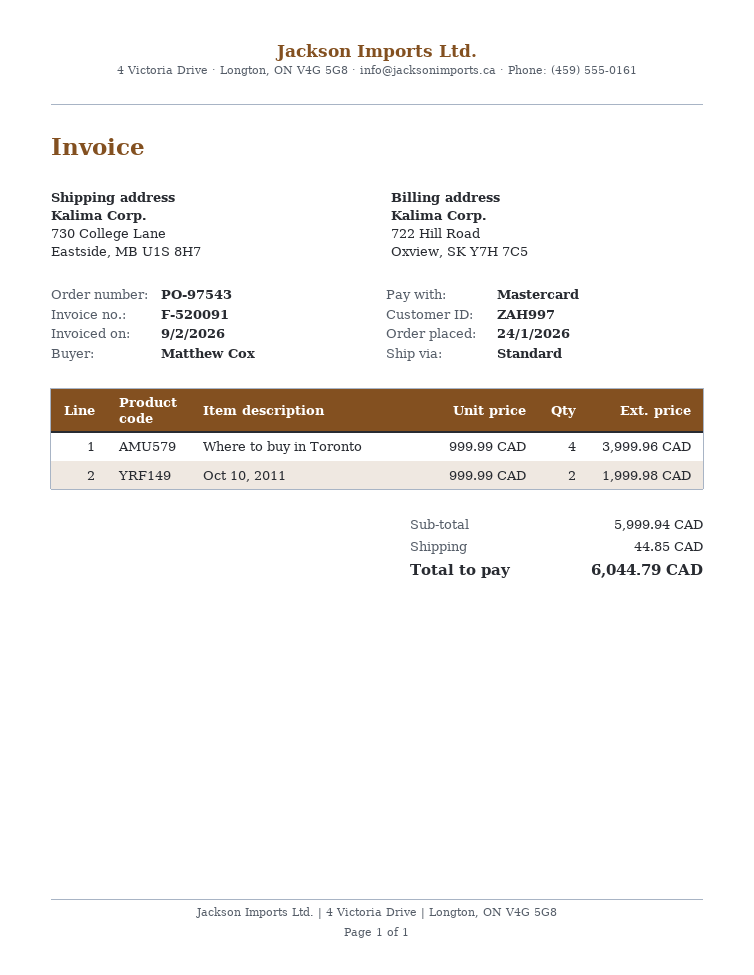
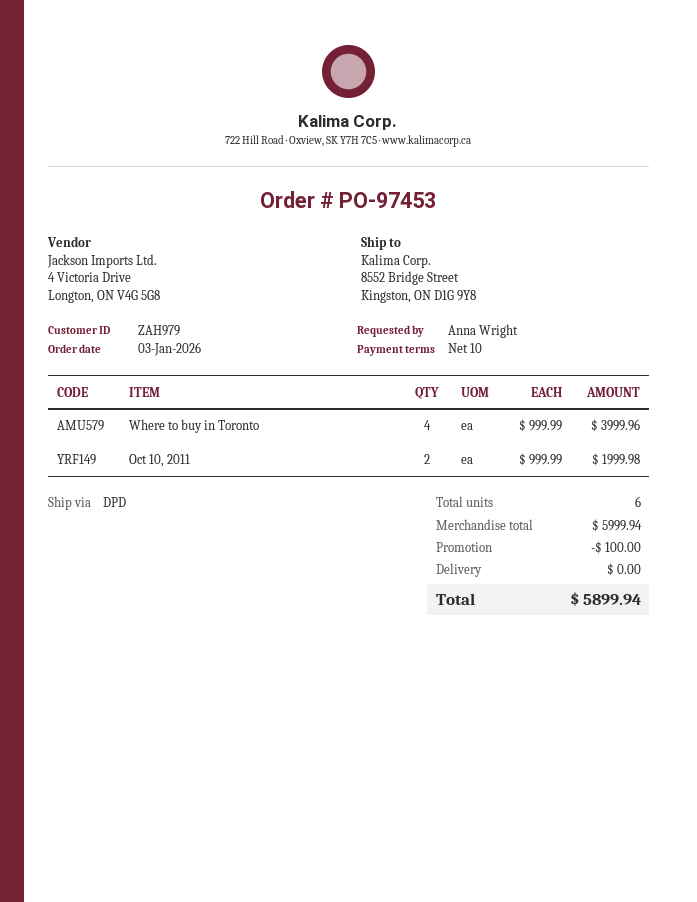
order number: PO-97543 -> PO-97453
order date: 2026-01-24 -> 2026-01-03
customer number: ZAH997 -> ZAH979
ordered by: Matthew Cox -> Anna Wright
shipping method: standard -> DPD
ship to: 730 College Lane, Eastside, MB U1S 8H7 -> 8552 Bridge Street, Kingston, ON D1G 9Y8
discount: none -> 100.00
shipping: 44.85 -> 0.00
total: 6044.79 -> 5899.94

